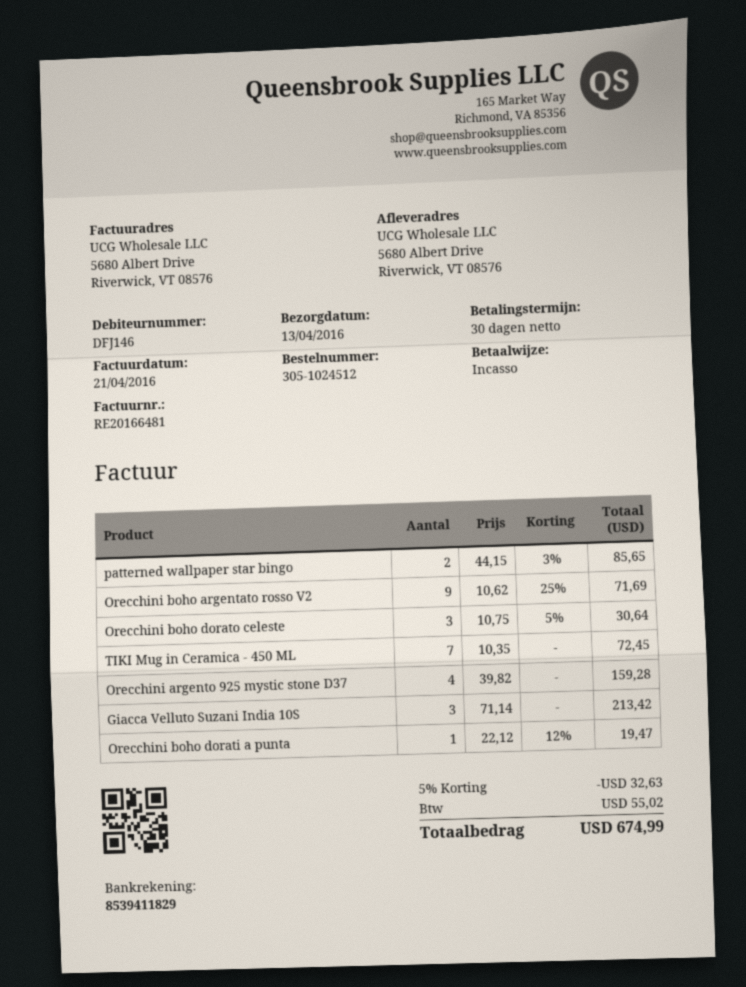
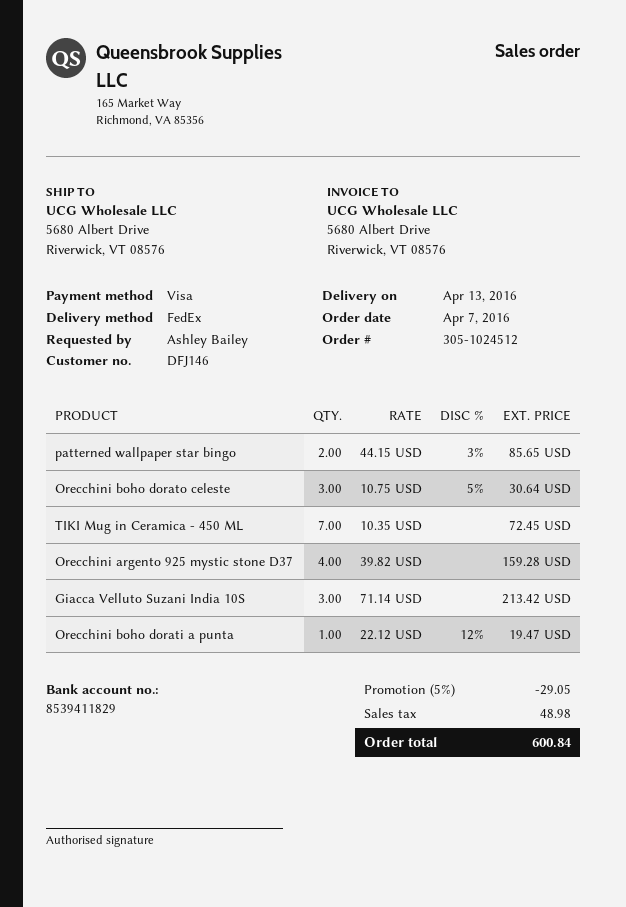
payment method: direct debit -> Visa
Orecchini boho argentato rosso V2: 9 x 10.62 - 25% = 71.69 -> none
discount: 5% = 32.63 -> 5% = 29.05
tax: 55.02 -> 48.98
total: 674.99 -> 600.84

